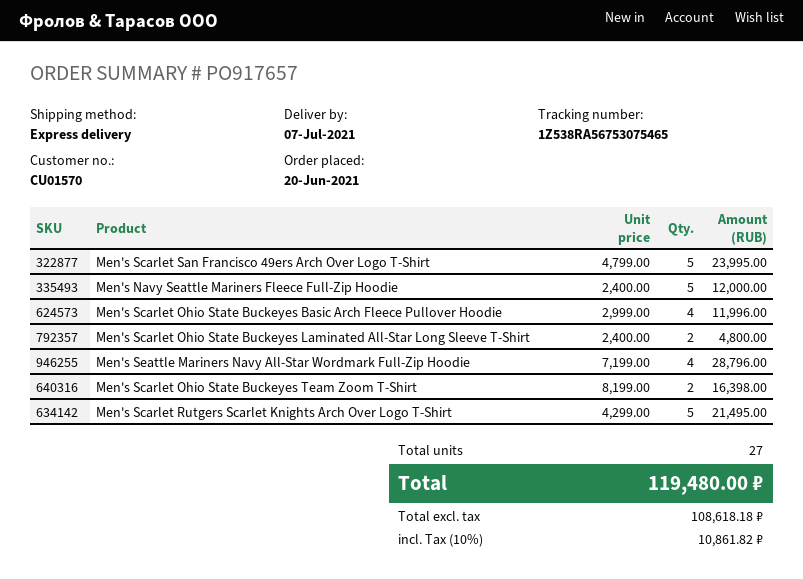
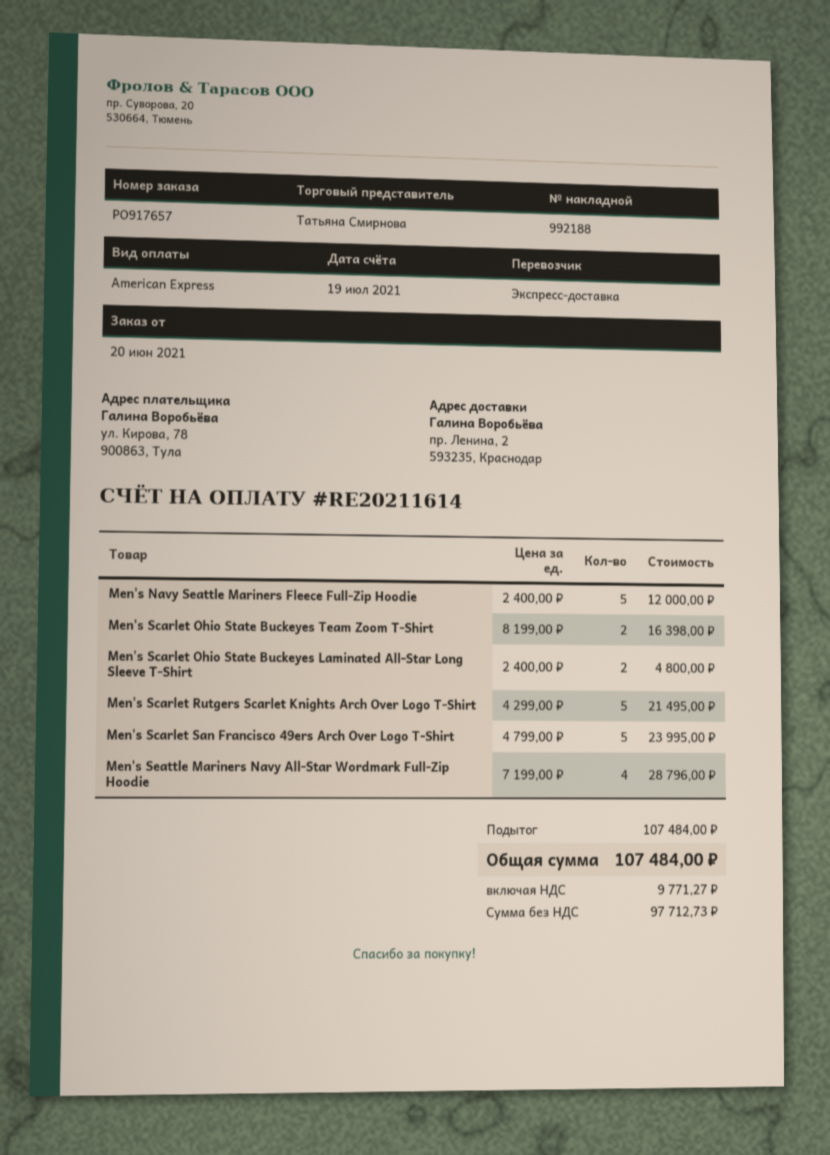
Men's Scarlet Ohio State Buckeyes Basic Arch Fleece Pullover Hoodie: 4 x 2999.00 = 11996.00 -> none
net: 108618.18 -> 97712.73
tax: 10861.82 -> 9771.27
total: 119480.00 -> 107484.00

